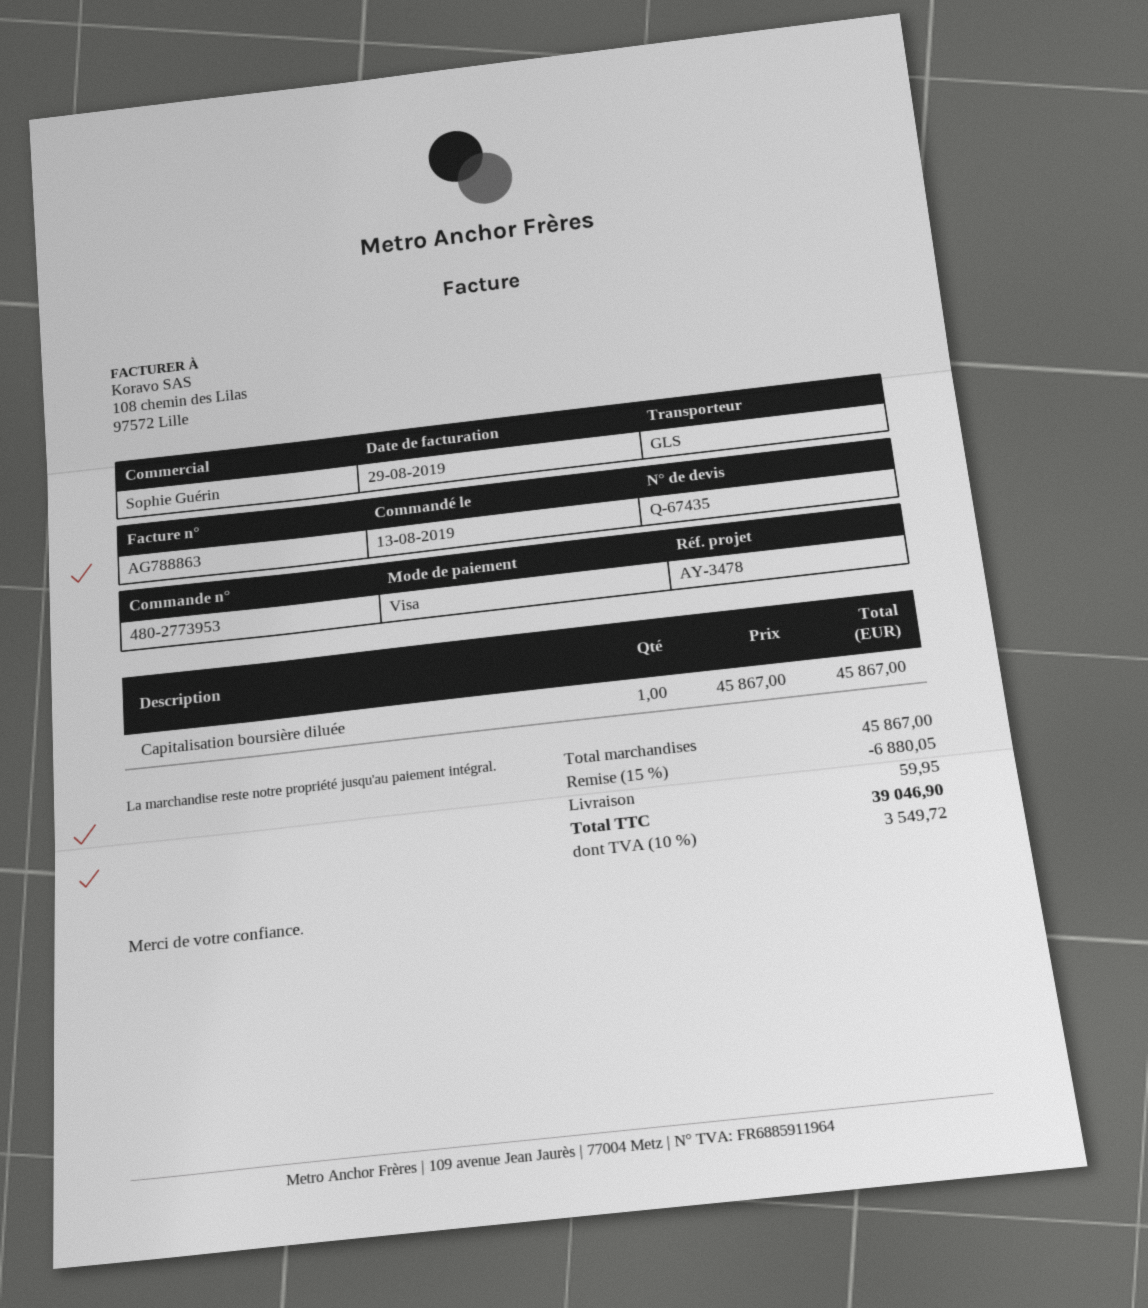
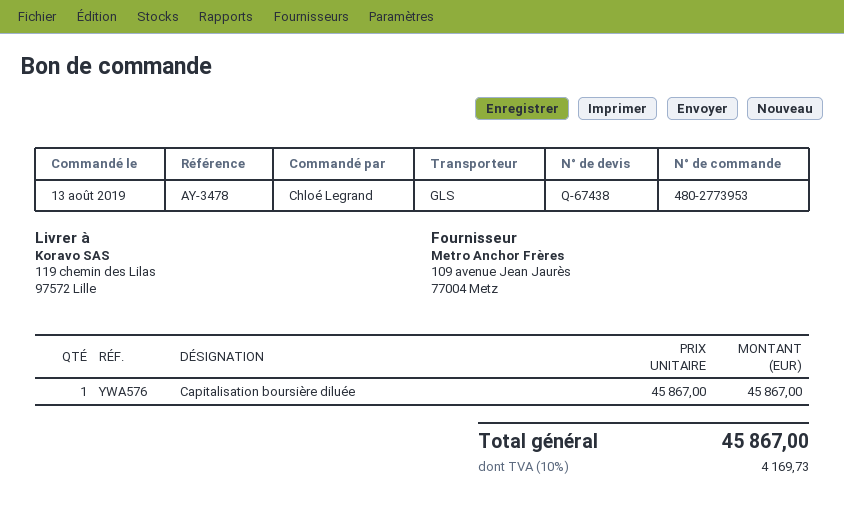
quote number: Q-67435 -> Q-67438
discount: 15% = 6880.05 -> none
shipping: 59.95 -> none
tax: 10% = 3549.72 -> 10% = 4169.73
total: 39046.90 -> 45867.00

